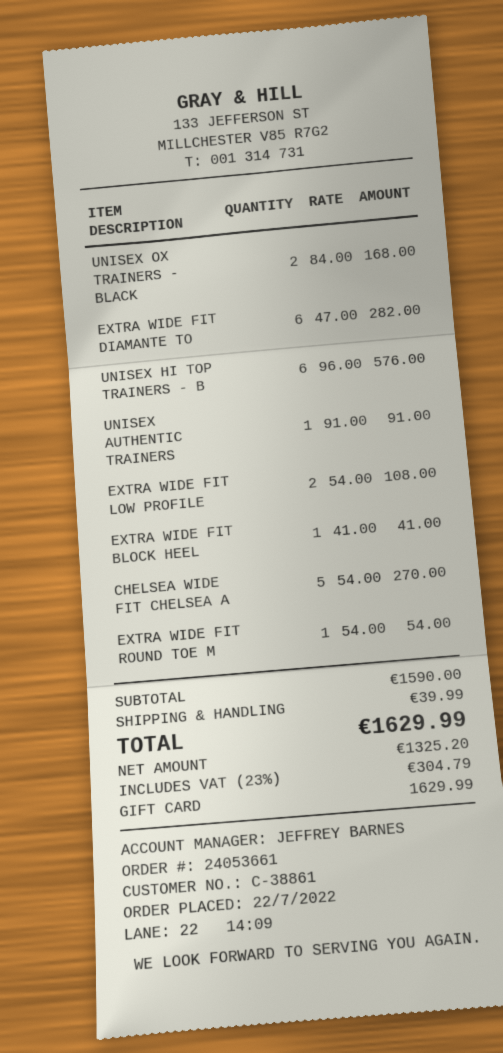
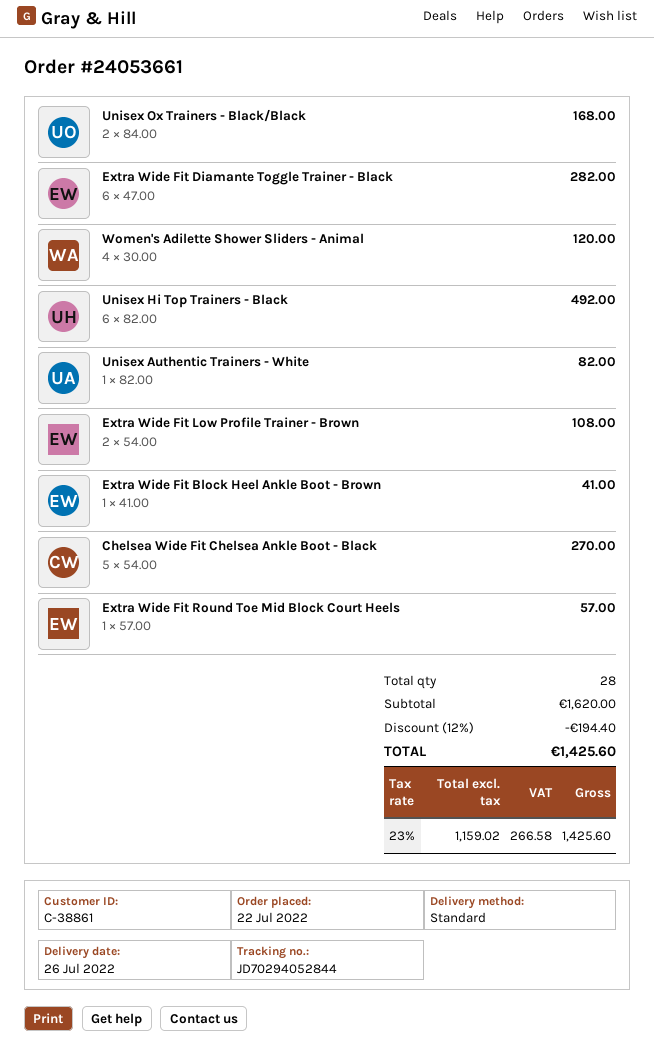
UNISEX HI TOP TRAINERS - B: 6 x 96.00 = 576.00 -> 6 x 82.00 = 492.00
UNISEX AUTHENTIC TRAINERS: 1 x 91.00 = 91.00 -> 1 x 82.00 = 82.00
EXTRA WIDE FIT ROUND TOE M: 1 x 54.00 = 54.00 -> 1 x 57.00 = 57.00
Women's Adilette Shower Sliders - Animal: none -> 4 x 30.00 = 120.00
subtotal: 1590.00 -> 1620.00
discount: none -> 12% = 194.40
shipping: 39.99 -> none
net: 1325.20 -> 1159.02
tax: 23% = 304.79 -> 23% = 266.58
total: 1629.99 -> 1425.60

